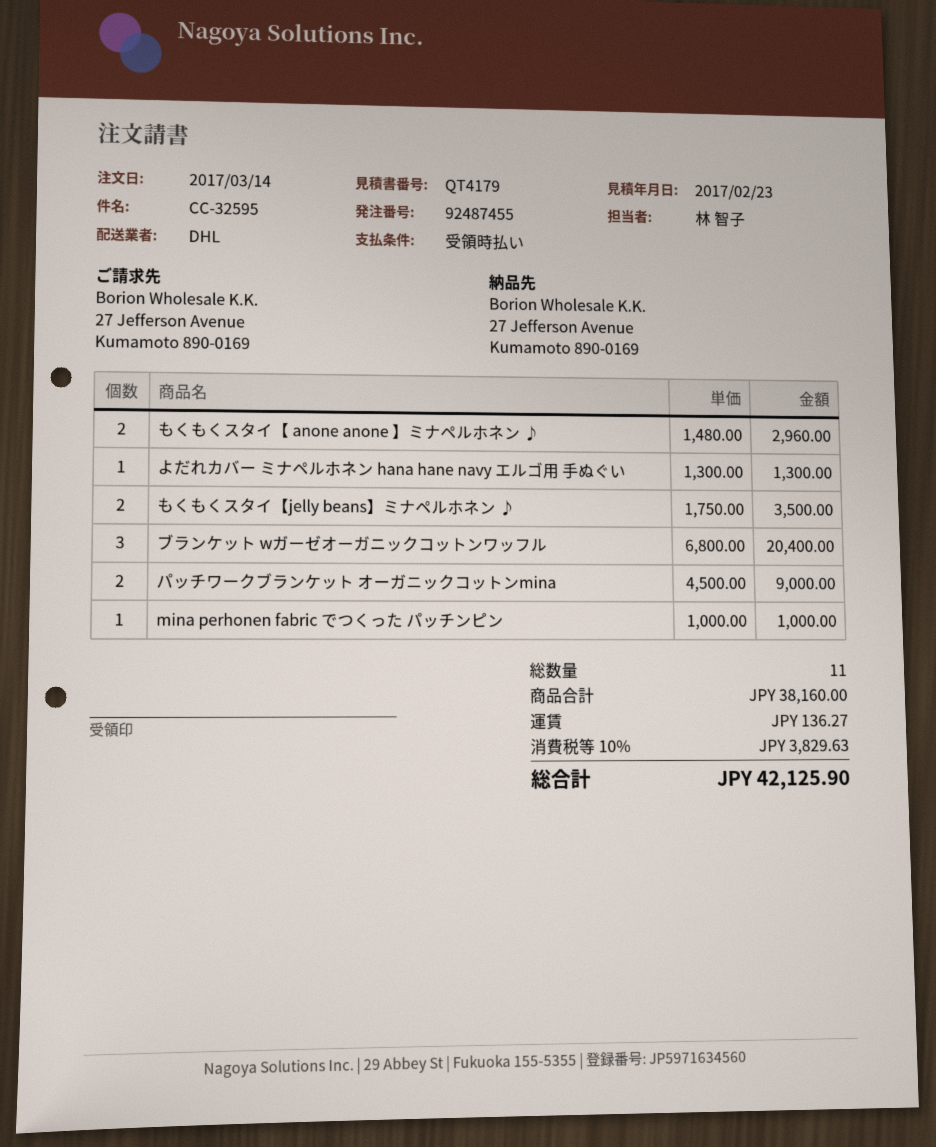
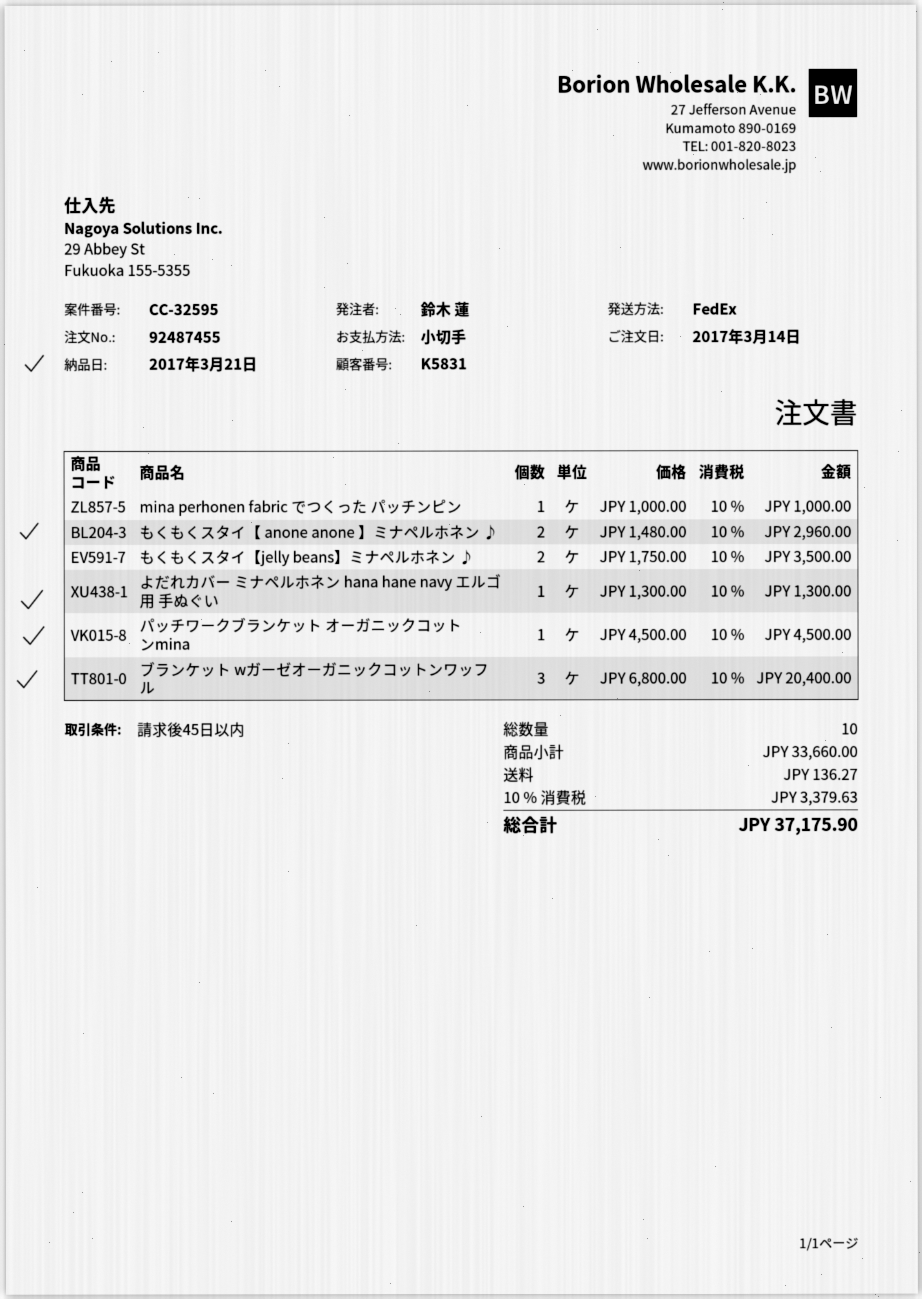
payment terms: on receipt -> 45 days
shipping method: DHL -> FedEx
パッチワークブランケット オーガニックコットンmina: 2 x 4500.00 = 9000.00 -> 1 x 4500.00 = 4500.00
total quantity: 11 -> 10
subtotal: 38160.00 -> 33660.00
tax: 10% = 3829.63 -> 10% = 3379.63
total: 42125.90 -> 37175.90

